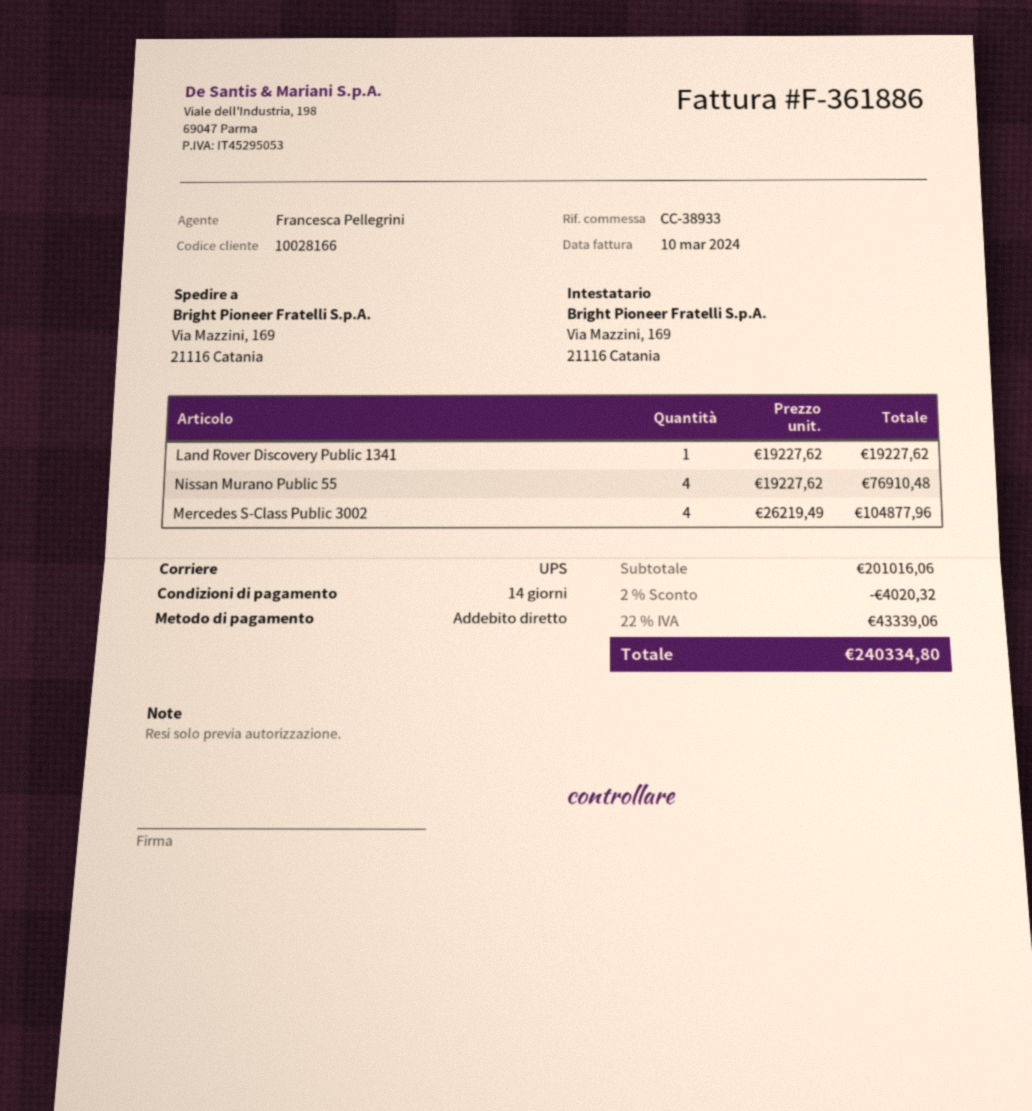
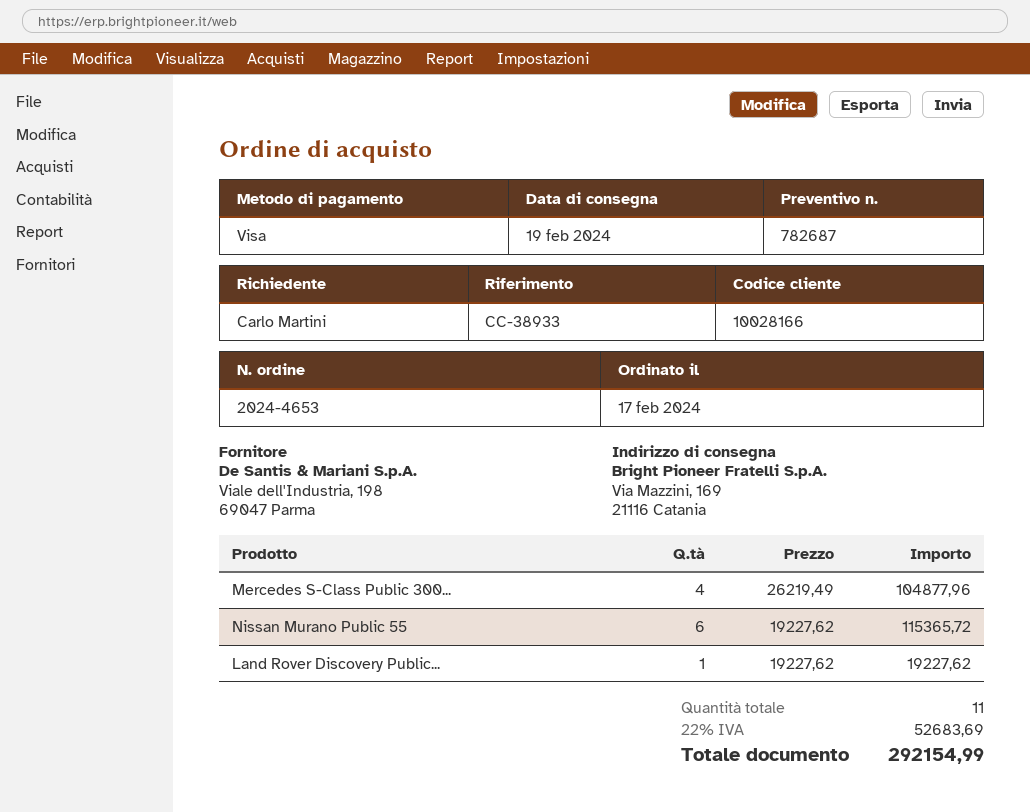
payment method: direct debit -> Visa
Nissan Murano Public 55: 4 x 19227.62 = 76910.48 -> 6 x 19227.62 = 115365.72
discount: 2% = 4020.32 -> none
tax: 22% = 43339.06 -> 22% = 52683.69
total: 240334.80 -> 292154.99

